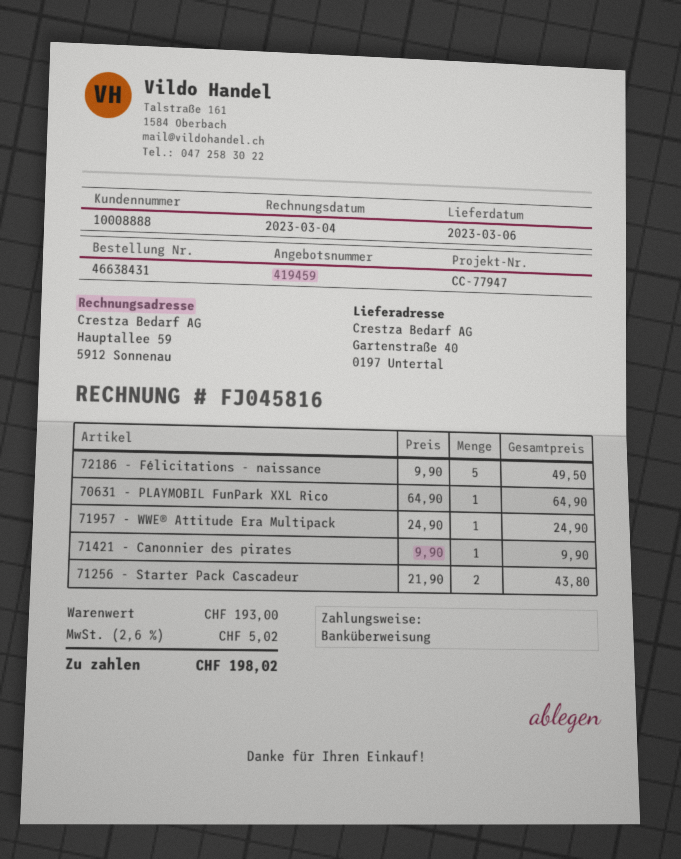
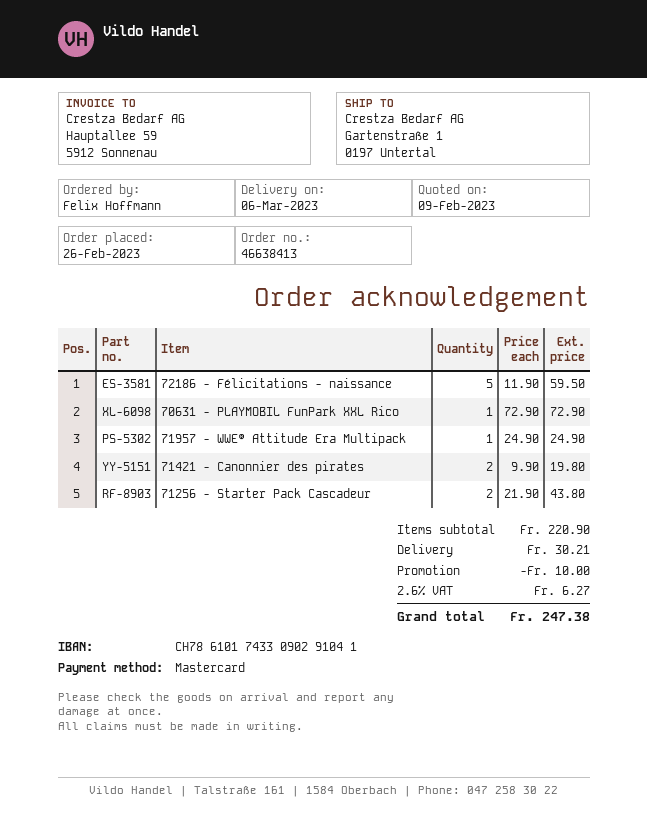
order number: 46638431 -> 46638413
payment method: bank transfer -> Mastercard
ship to: Gartenstraße 40, 0197 Untertal -> Gartenstraße 1, 0197 Untertal
72186 - Félicitations - naissance: 5 x 9.90 = 49.50 -> 5 x 11.90 = 59.50
70631 - PLAYMOBIL FunPark XXL Rico: 1 x 64.90 = 64.90 -> 1 x 72.90 = 72.90
71421 - Canonnier des pirates: 1 x 9.90 = 9.90 -> 2 x 9.90 = 19.80
subtotal: 193.00 -> 220.90
discount: none -> 10.00
shipping: none -> 30.21
tax: 2.6% = 5.02 -> 2.6% = 6.27
total: 198.02 -> 247.38

